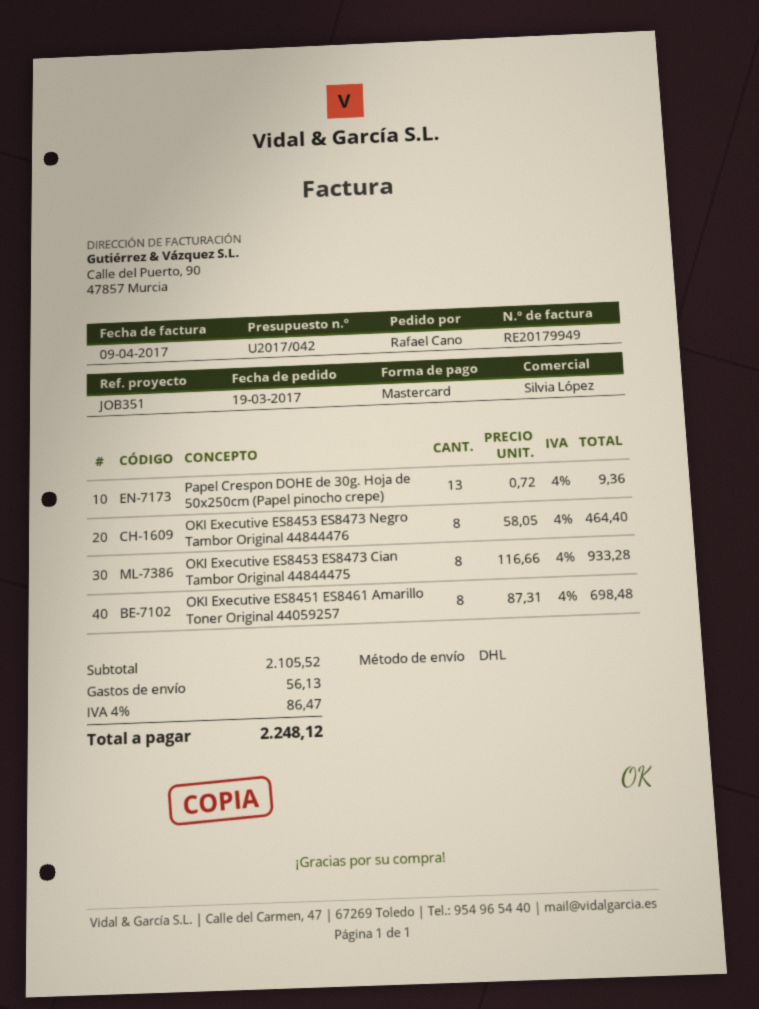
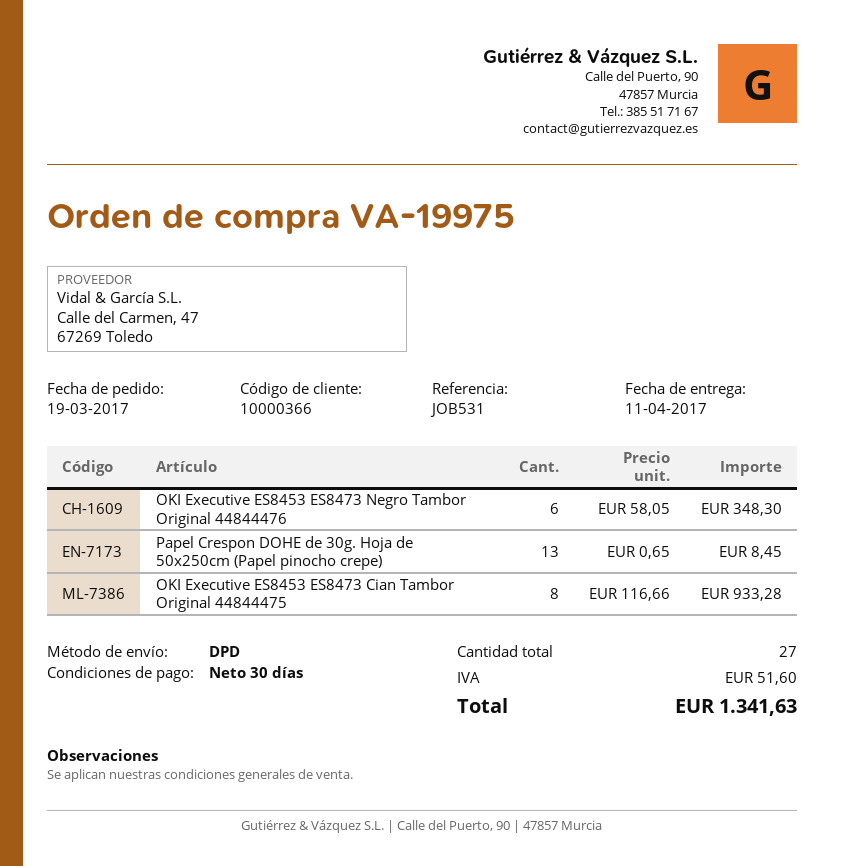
reference: JOB351 -> JOB531
shipping method: DHL -> DPD
Papel Crespon DOHE de 30g. Hoja de 50x250cm (Papel pinocho crepe): 13 x 0.72 = 9.36 -> 13 x 0.65 = 8.45
OKI Executive ES8453 ES8473 Negro Tambor Original 44844476: 8 x 58.05 = 464.40 -> 6 x 58.05 = 348.30
OKI Executive ES8451 ES8461 Amarillo Toner Original 44059257: 8 x 87.31 = 698.48 -> none
shipping: 56.13 -> none
tax: 86.47 -> 51.60
total: 2248.12 -> 1341.63

